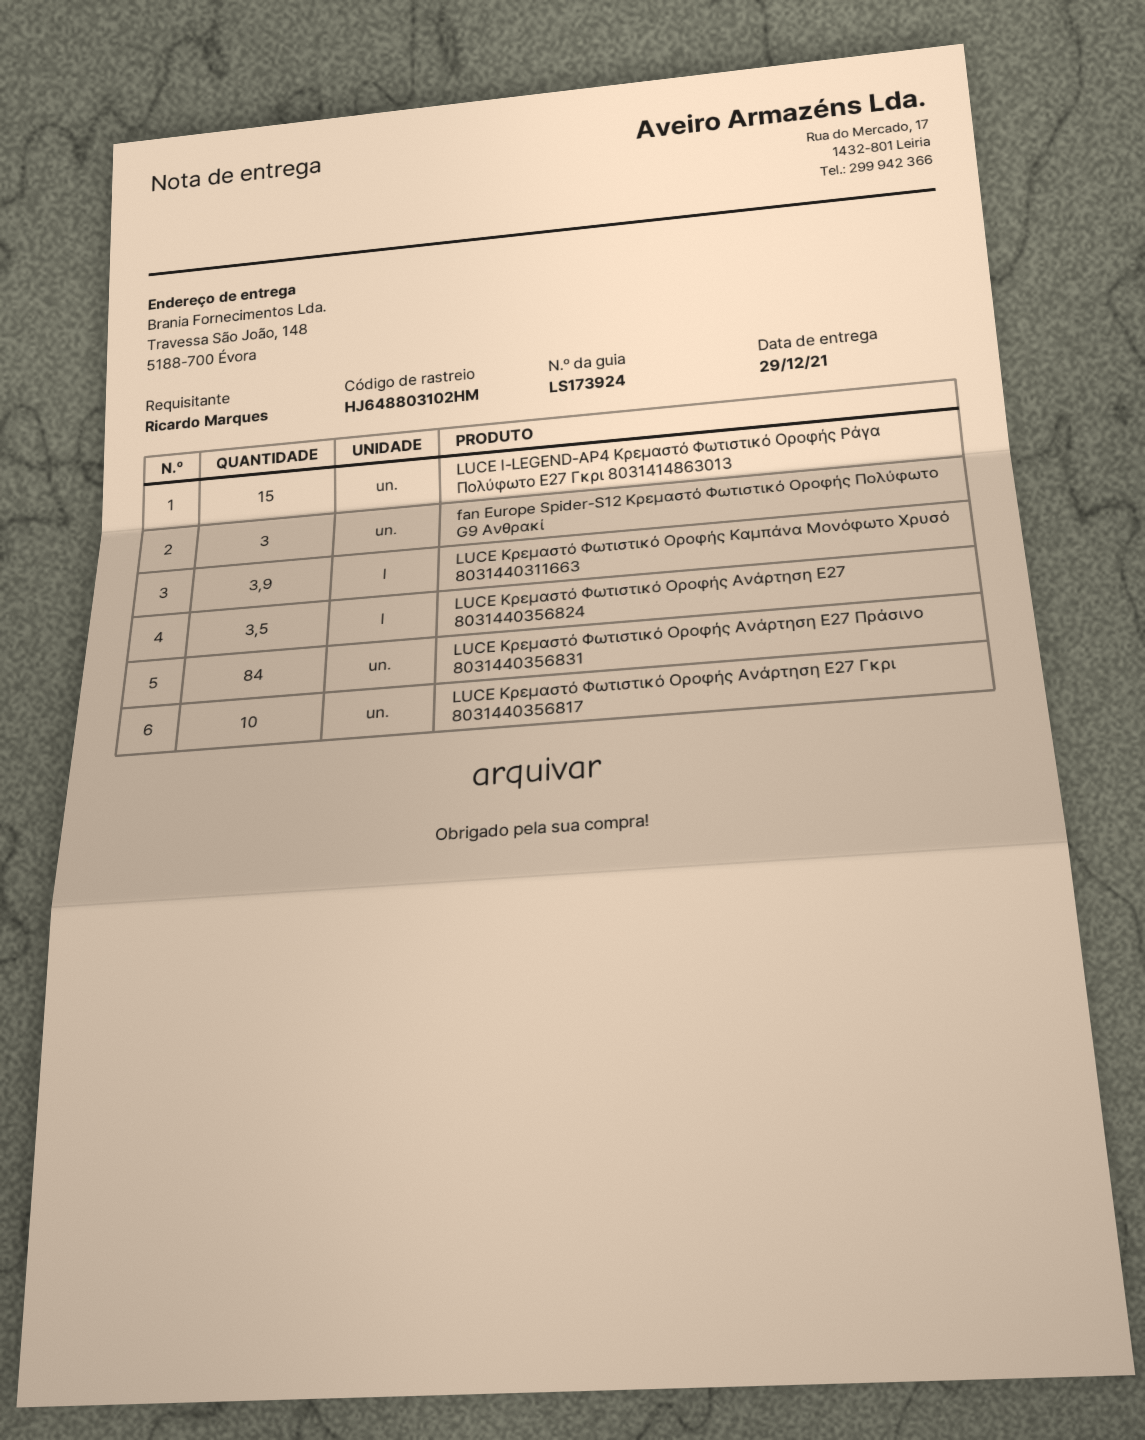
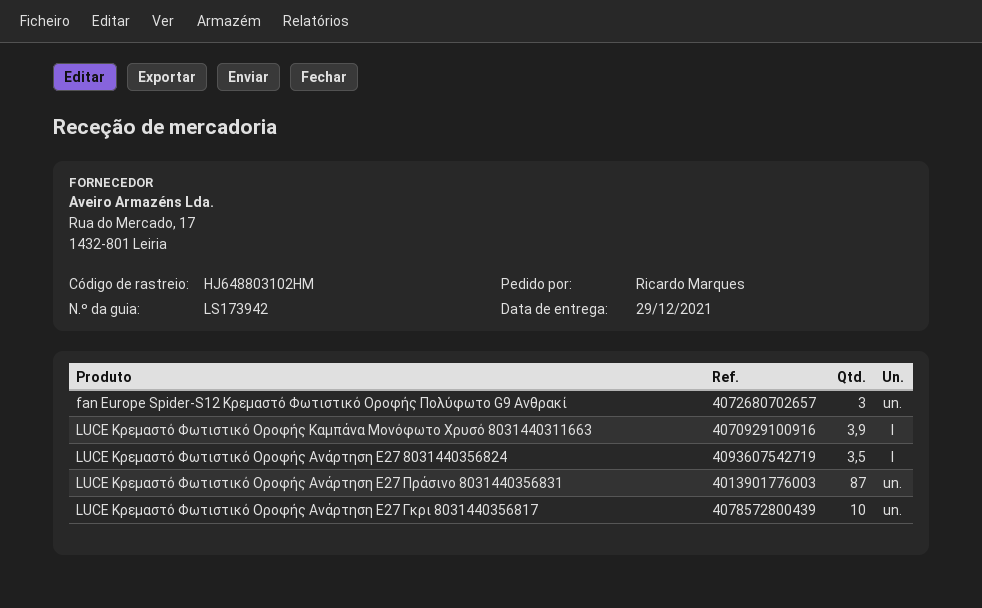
delivery note number: LS173924 -> LS173942
LUCE I-LEGEND-AP4 Κρεμαστό Φωτιστικό Οροφής Ράγα Πολύφωτο E27 Γκρι 8031414863013: 15 -> none
LUCE Κρεμαστό Φωτιστικό Οροφής Ανάρτηση E27 Πράσινο 8031440356831: 84 -> 87

